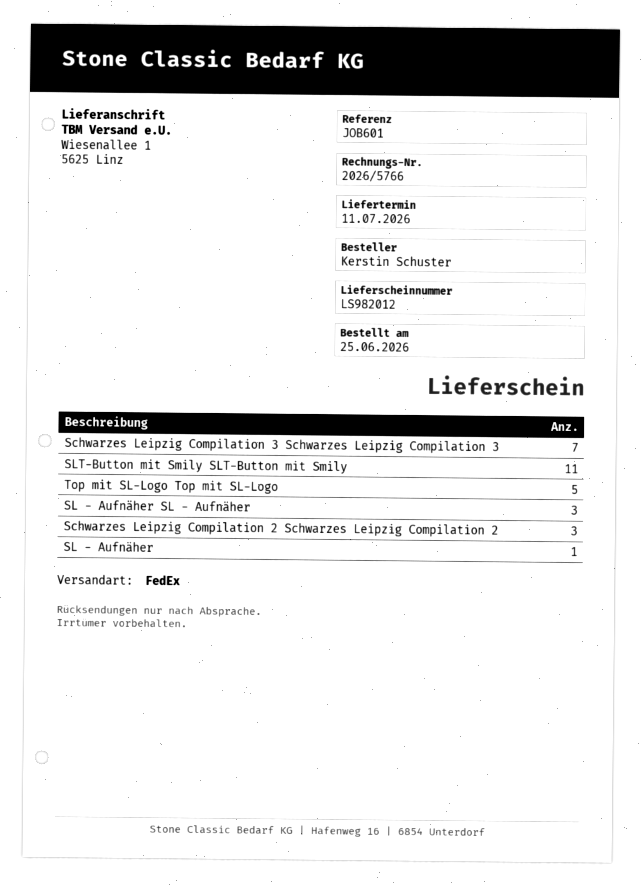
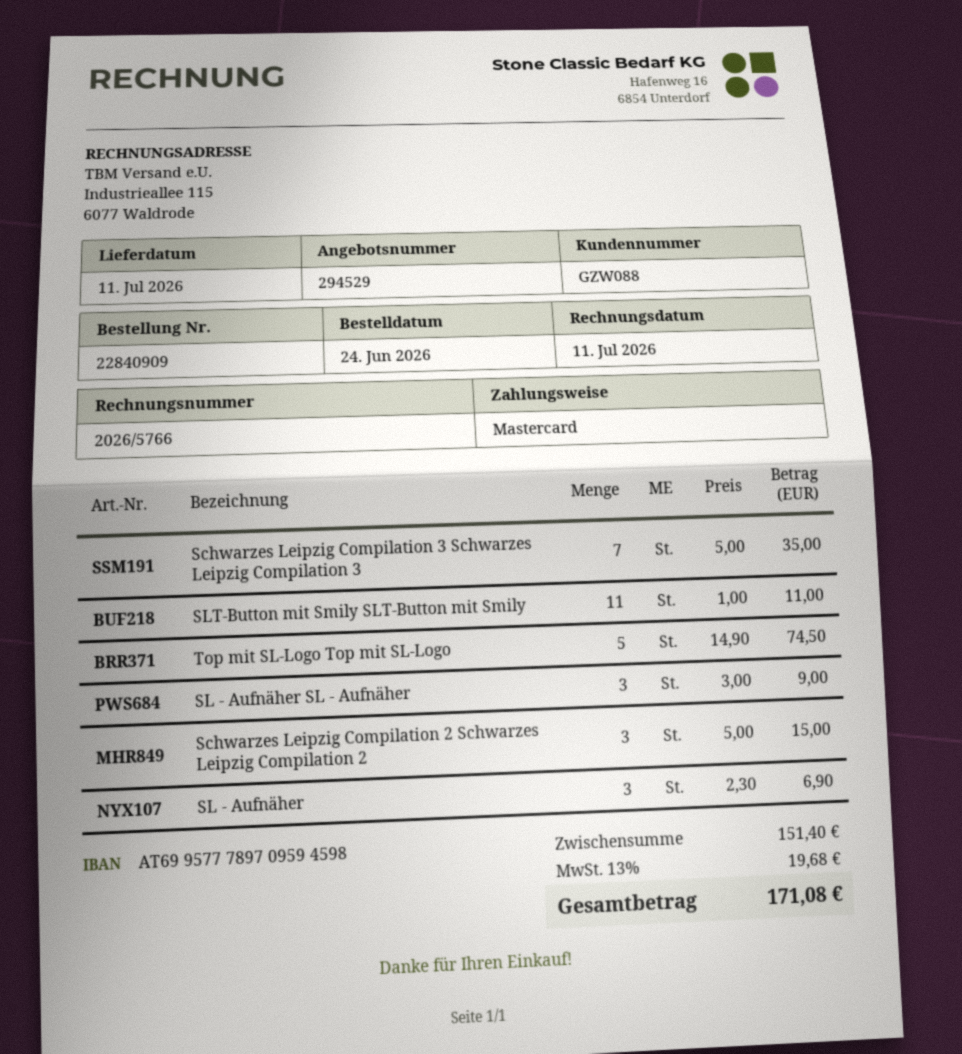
order date: 2026-06-25 -> 2026-06-24
SL - Aufnäher: 1 -> 3

